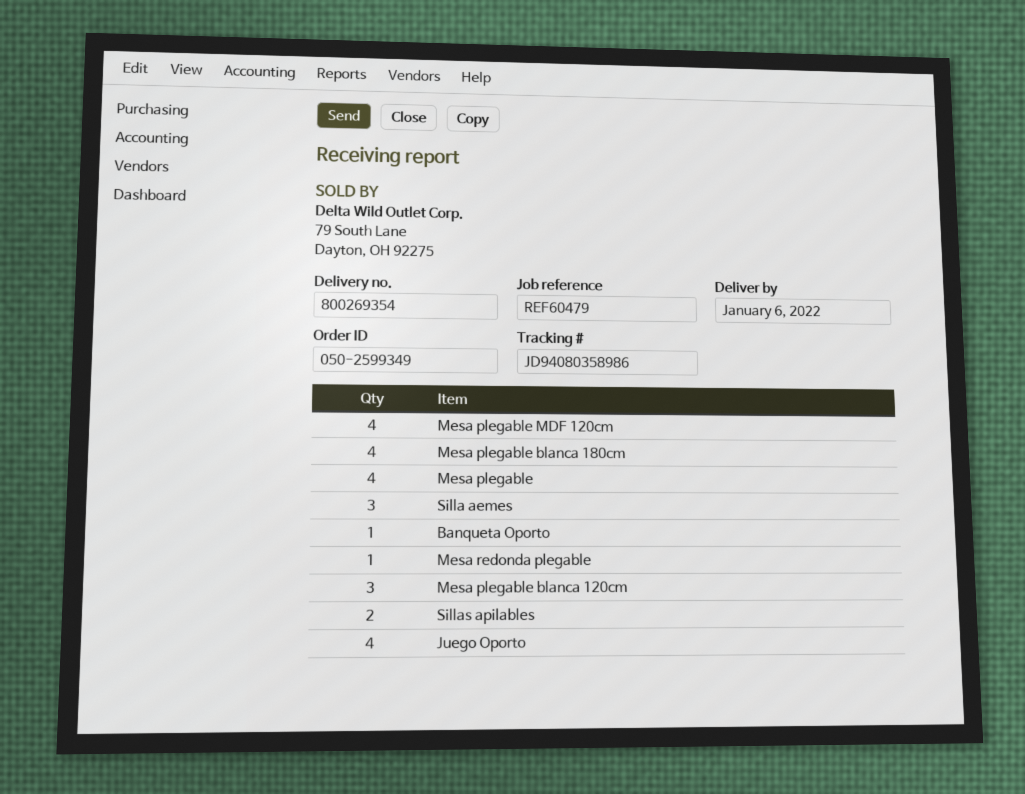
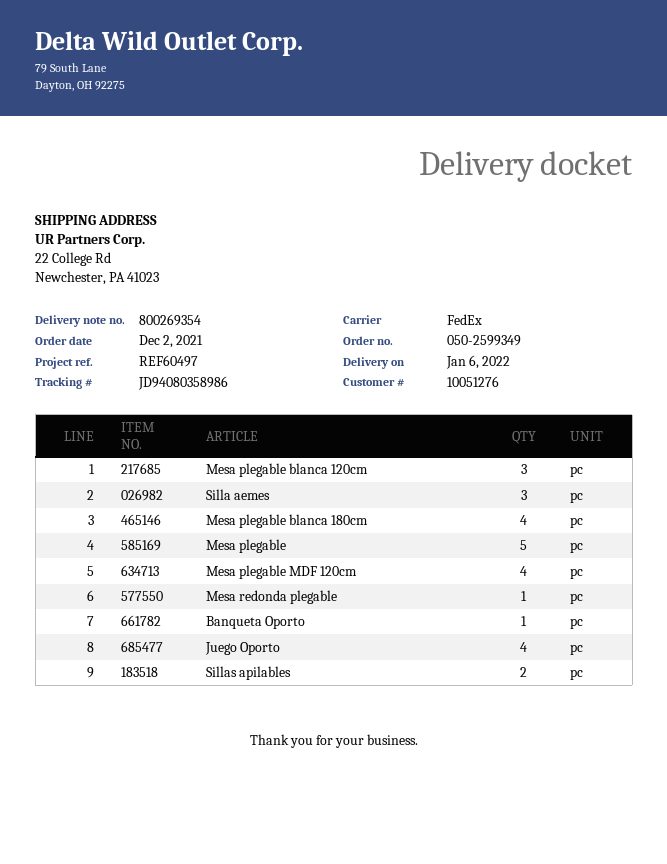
reference: REF60479 -> REF60497
Mesa plegable: 4 -> 5

